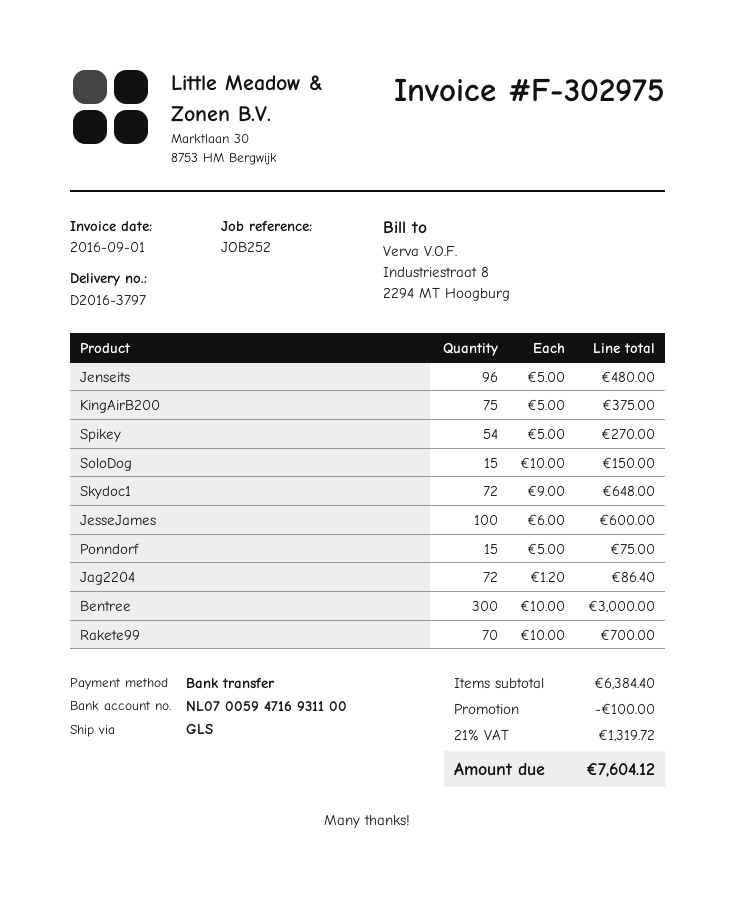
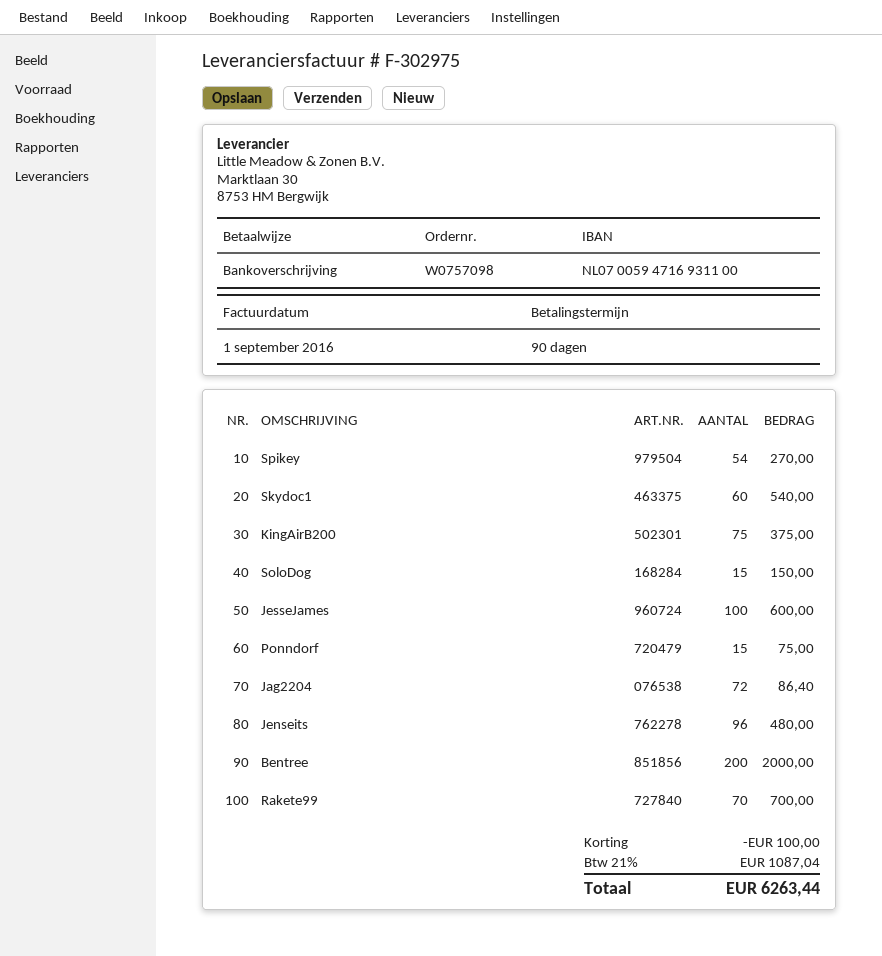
Skydoc1: 72 for 648.00 -> 60 for 540.00
Bentree: 300 for 3000.00 -> 200 for 2000.00
tax: 21% = 1319.72 -> 21% = 1087.04
total: 7604.12 -> 6263.44

